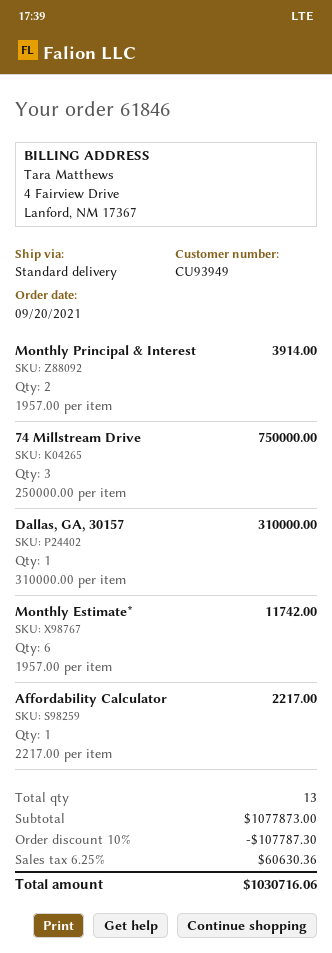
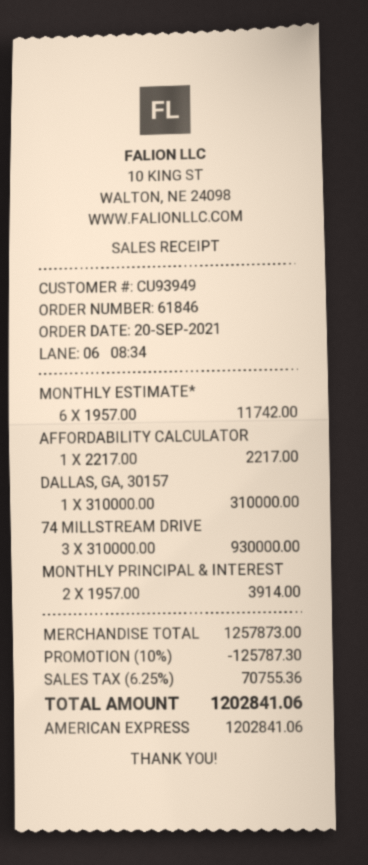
74 Millstream Drive: 3 x 250000.00 = 750000.00 -> 3 x 310000.00 = 930000.00
subtotal: 1077873.00 -> 1257873.00
discount: 10% = 107787.30 -> 10% = 125787.30
tax: 6.25% = 60630.36 -> 6.25% = 70755.36
total: 1030716.06 -> 1202841.06

